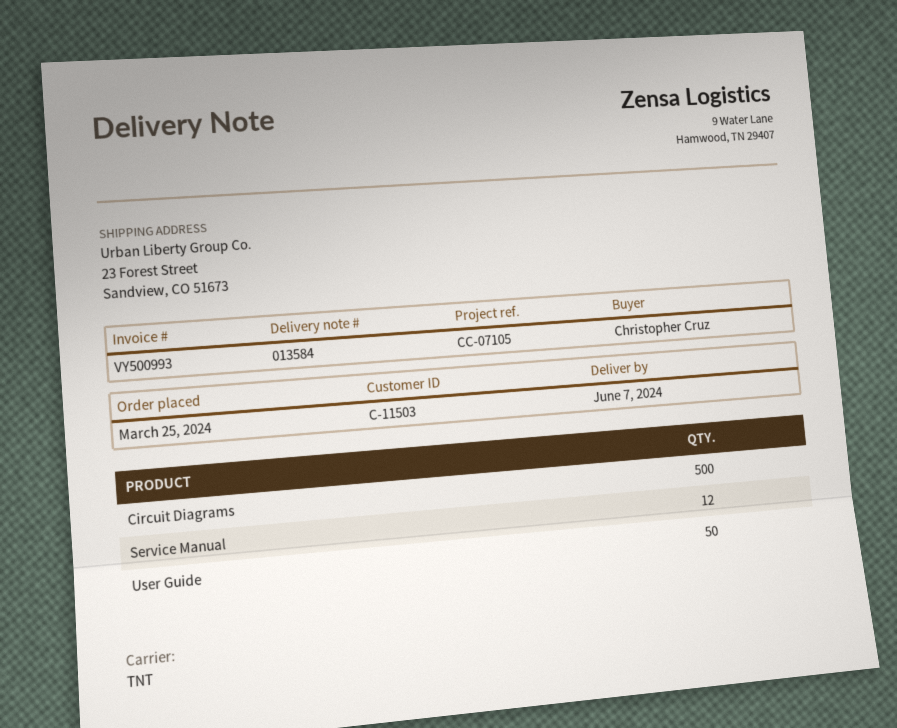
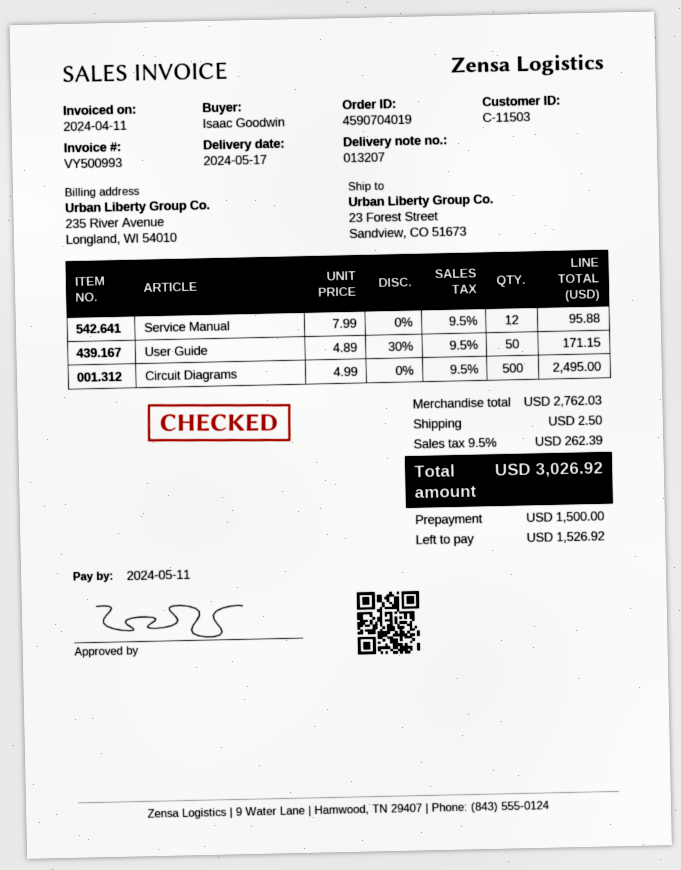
delivery note number: 013584 -> 013207
delivery date: 2024-06-07 -> 2024-05-17
ordered by: Christopher Cruz -> Isaac Goodwin

